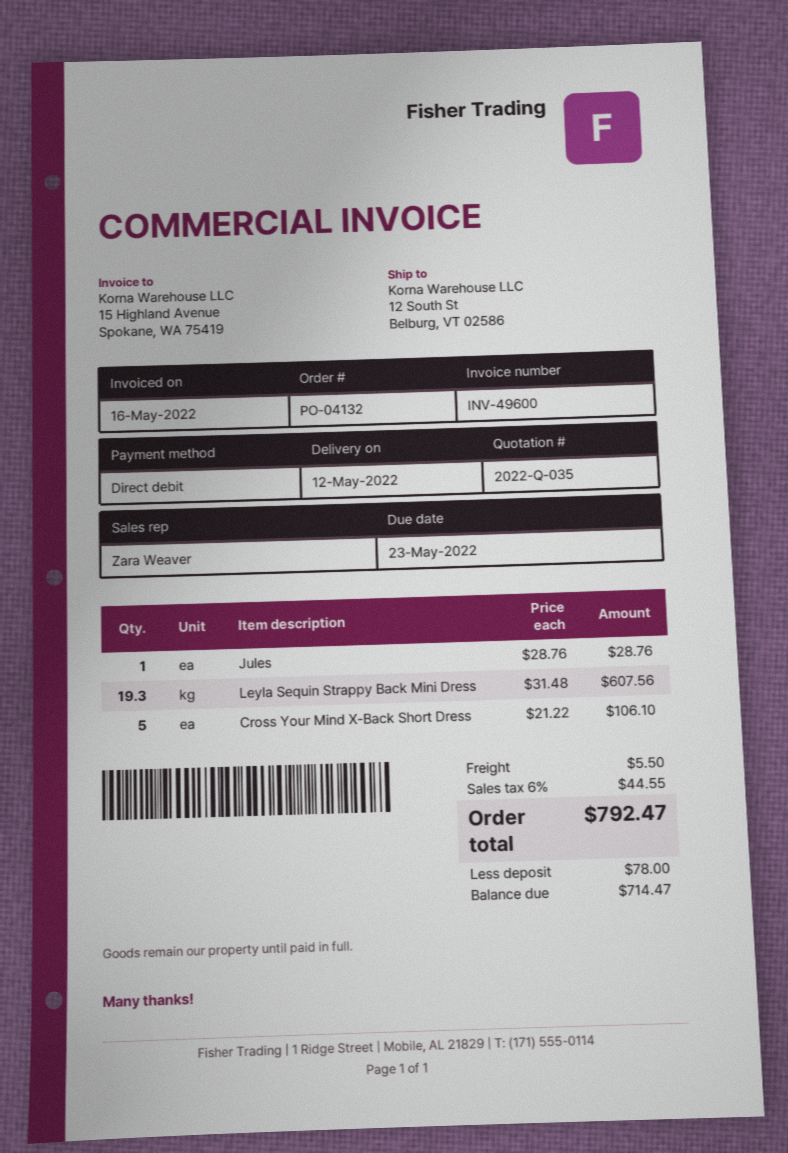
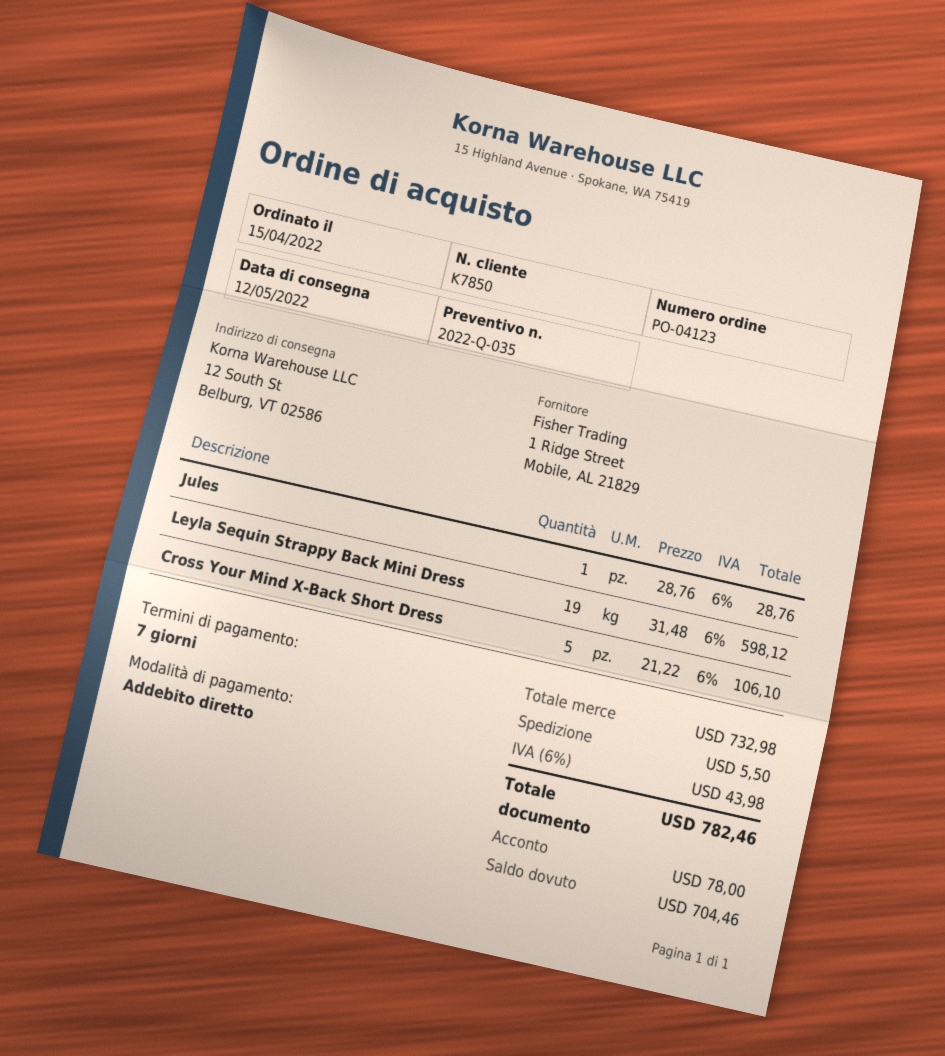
order number: PO-04132 -> PO-04123
Leyla Sequin Strappy Back Mini Dress: 19.3 x 31.48 = 607.56 -> 19 x 31.48 = 598.12
tax: 6% = 44.55 -> 6% = 43.98
total: 792.47 -> 782.46
balance: 714.47 -> 704.46

